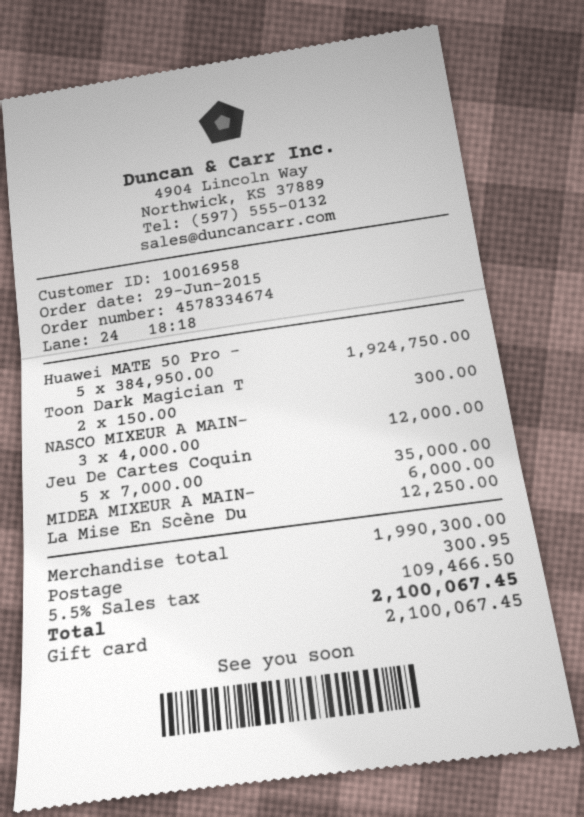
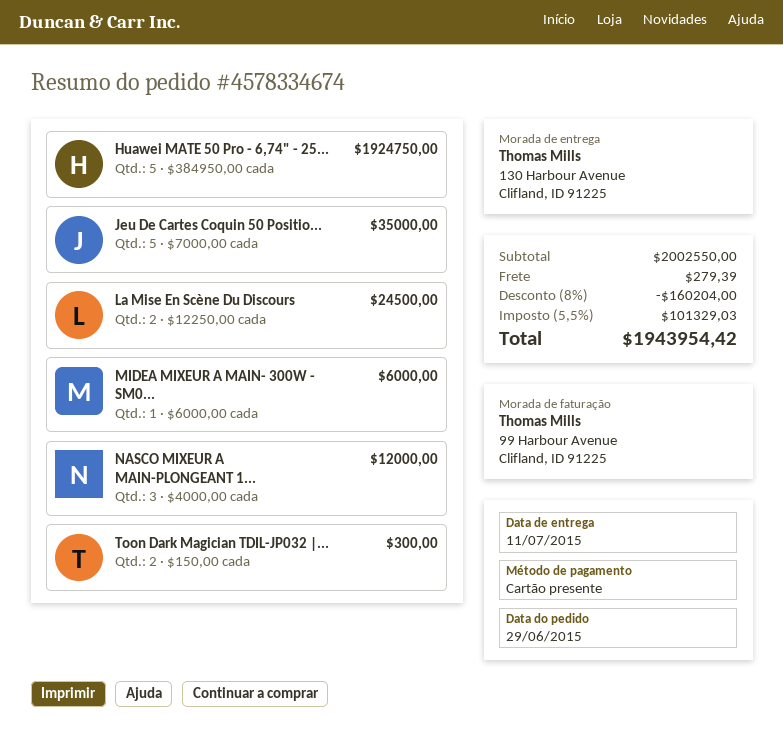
La Mise En Scène Du: 1 x 12250.00 = 12250.00 -> 2 x 12250.00 = 24500.00
subtotal: 1990300.00 -> 2002550.00
discount: none -> 8% = 160204.00
shipping: 300.95 -> 279.39
tax: 5.5% = 109466.50 -> 5.5% = 101329.03
total: 2100067.45 -> 1943954.42

